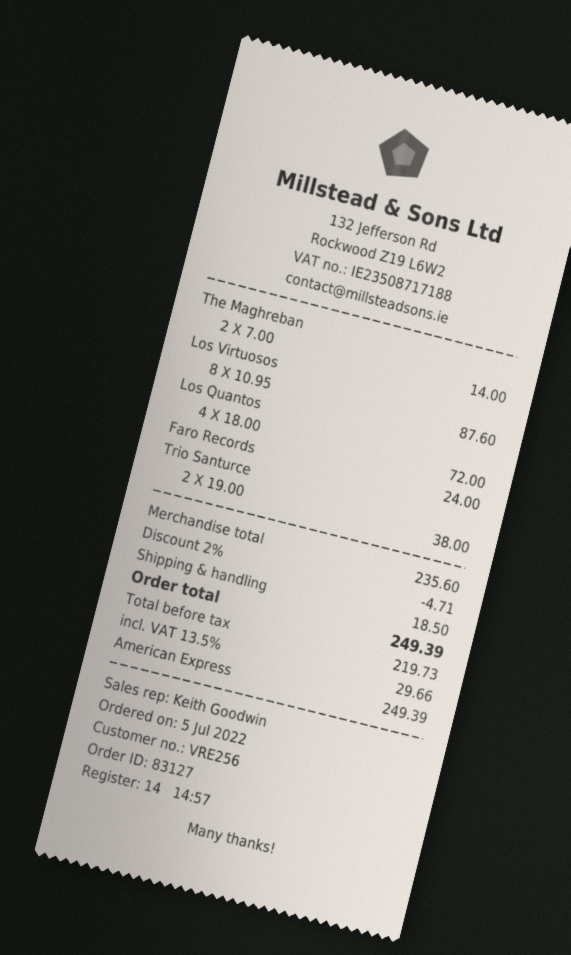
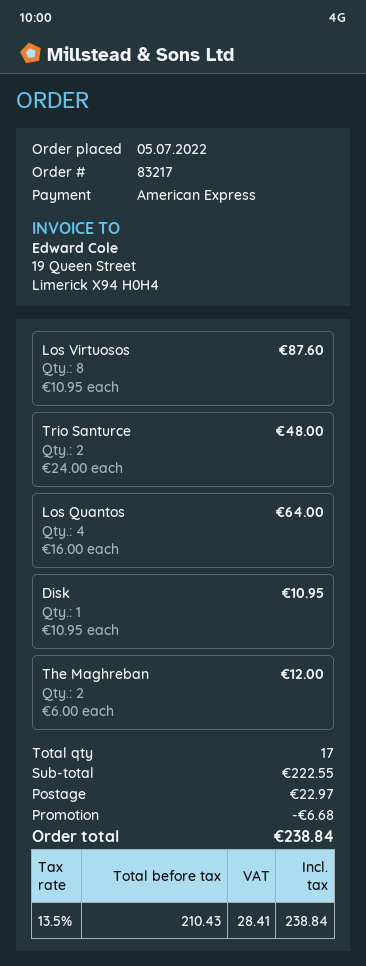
order number: 83127 -> 83217
The Maghreban: 2 x 7.00 = 14.00 -> 2 x 6.00 = 12.00
Los Quantos: 4 x 18.00 = 72.00 -> 4 x 16.00 = 64.00
Faro Records: 1 x 24.00 = 24.00 -> none
Trio Santurce: 2 x 19.00 = 38.00 -> 2 x 24.00 = 48.00
Disk: none -> 1 x 10.95 = 10.95
subtotal: 235.60 -> 222.55
discount: 4.71 -> 6.68
shipping: 18.50 -> 22.97
net: 219.73 -> 210.43
tax: 13.5% = 29.66 -> 13.5% = 28.41
total: 249.39 -> 238.84

